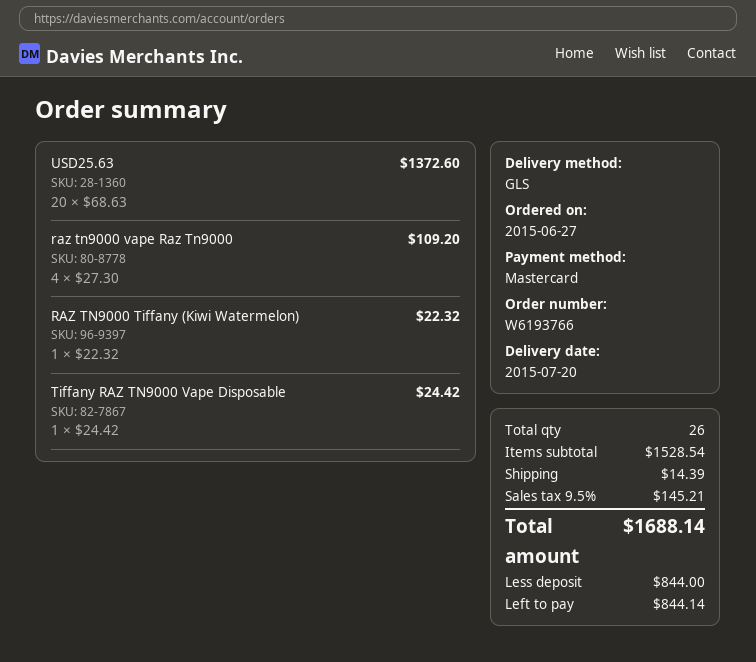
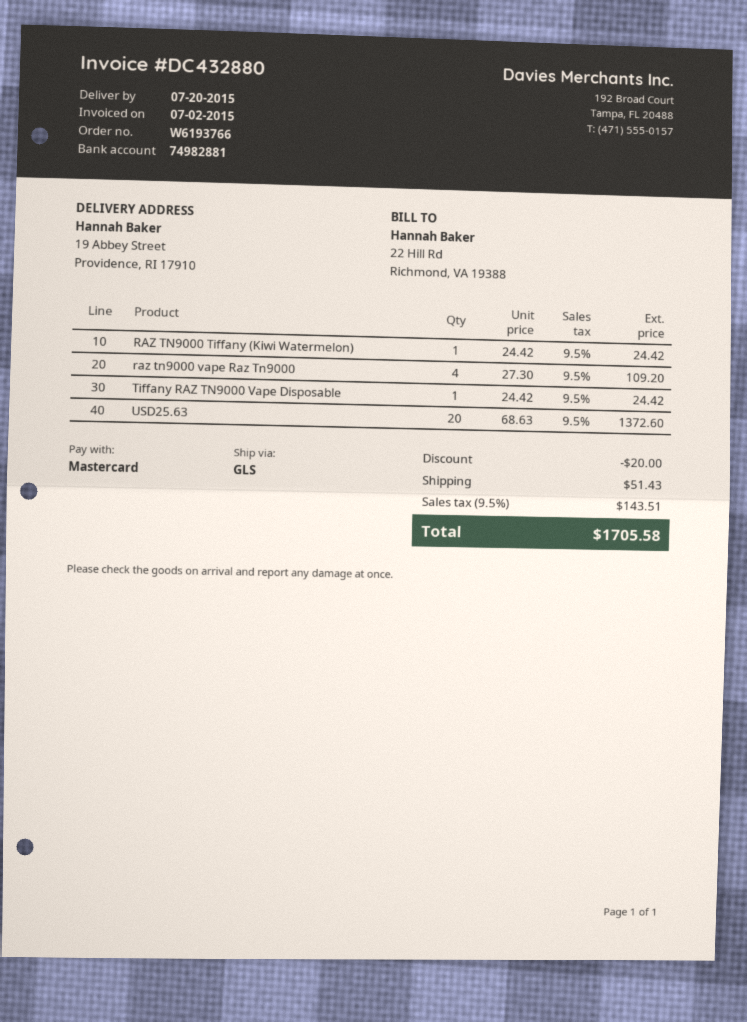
RAZ TN9000 Tiffany (Kiwi Watermelon): 1 x 22.32 = 22.32 -> 1 x 24.42 = 24.42
discount: none -> 20.00
shipping: 14.39 -> 51.43
tax: 9.5% = 145.21 -> 9.5% = 143.51
total: 1688.14 -> 1705.58

